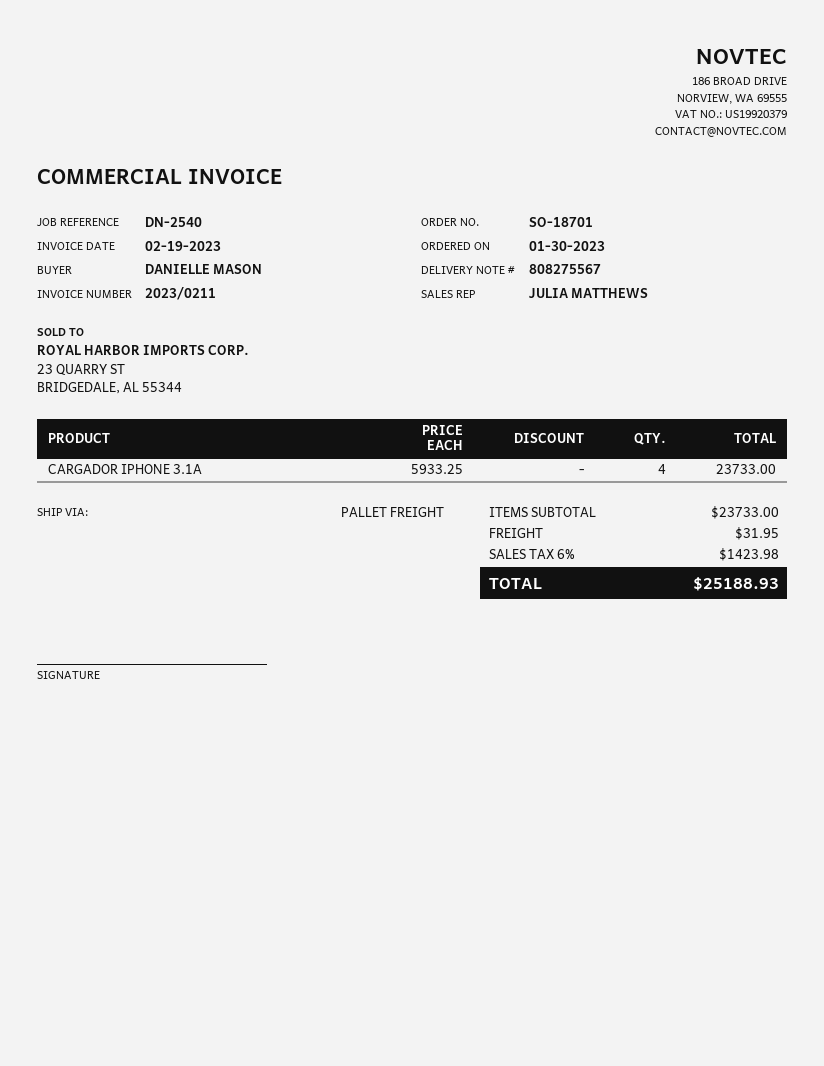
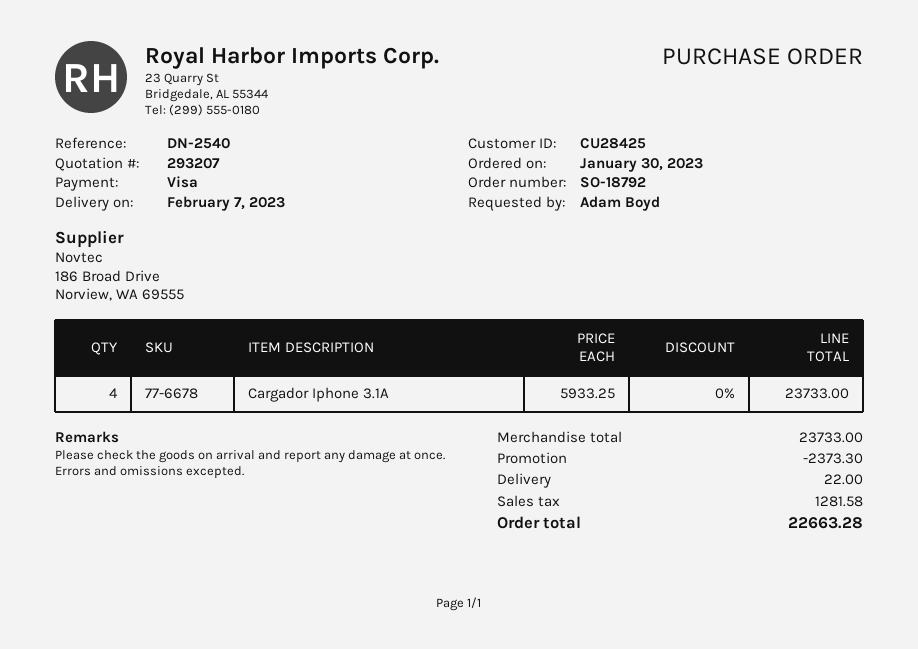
order number: SO-18701 -> SO-18792
ordered by: DANIELLE MASON -> Adam Boyd
discount: none -> 2373.30
shipping: 31.95 -> 22.00
tax: 1423.98 -> 1281.58
total: 25188.93 -> 22663.28

